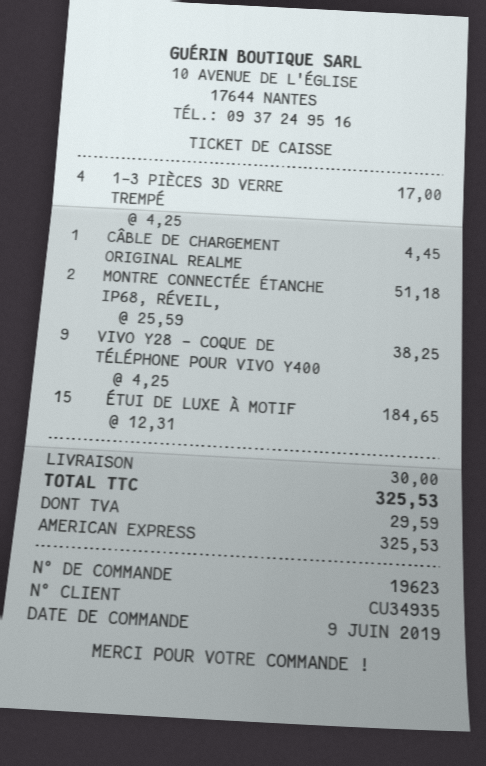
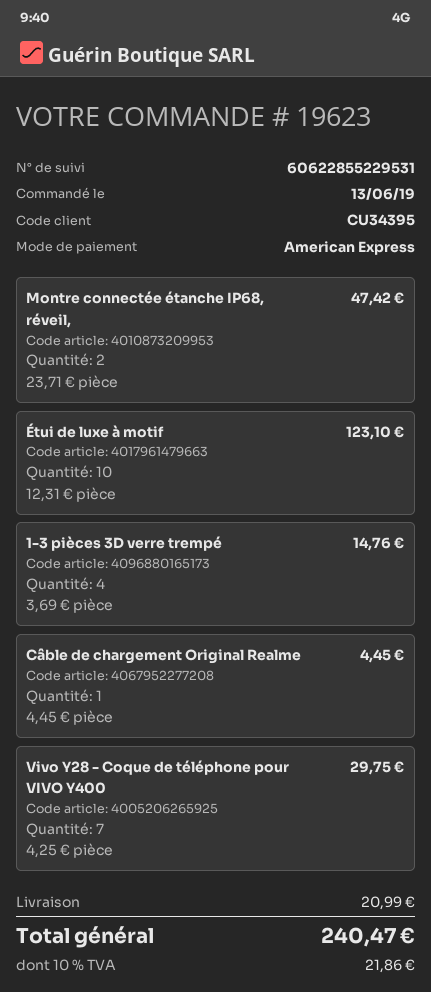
order date: 2019-06-09 -> 2019-06-13
customer number: CU34935 -> CU34395
1-3 PIÈCES 3D VERRE TREMPÉ: 4 x 4.25 = 17.00 -> 4 x 3.69 = 14.76
MONTRE CONNECTÉE ÉTANCHE IP68, RÉVEIL,: 2 x 25.59 = 51.18 -> 2 x 23.71 = 47.42
VIVO Y28 - COQUE DE TÉLÉPHONE POUR VIVO Y400: 9 x 4.25 = 38.25 -> 7 x 4.25 = 29.75
ÉTUI DE LUXE À MOTIF: 15 x 12.31 = 184.65 -> 10 x 12.31 = 123.10
shipping: 30.00 -> 20.99
tax: 29.59 -> 21.86
total: 325.53 -> 240.47

